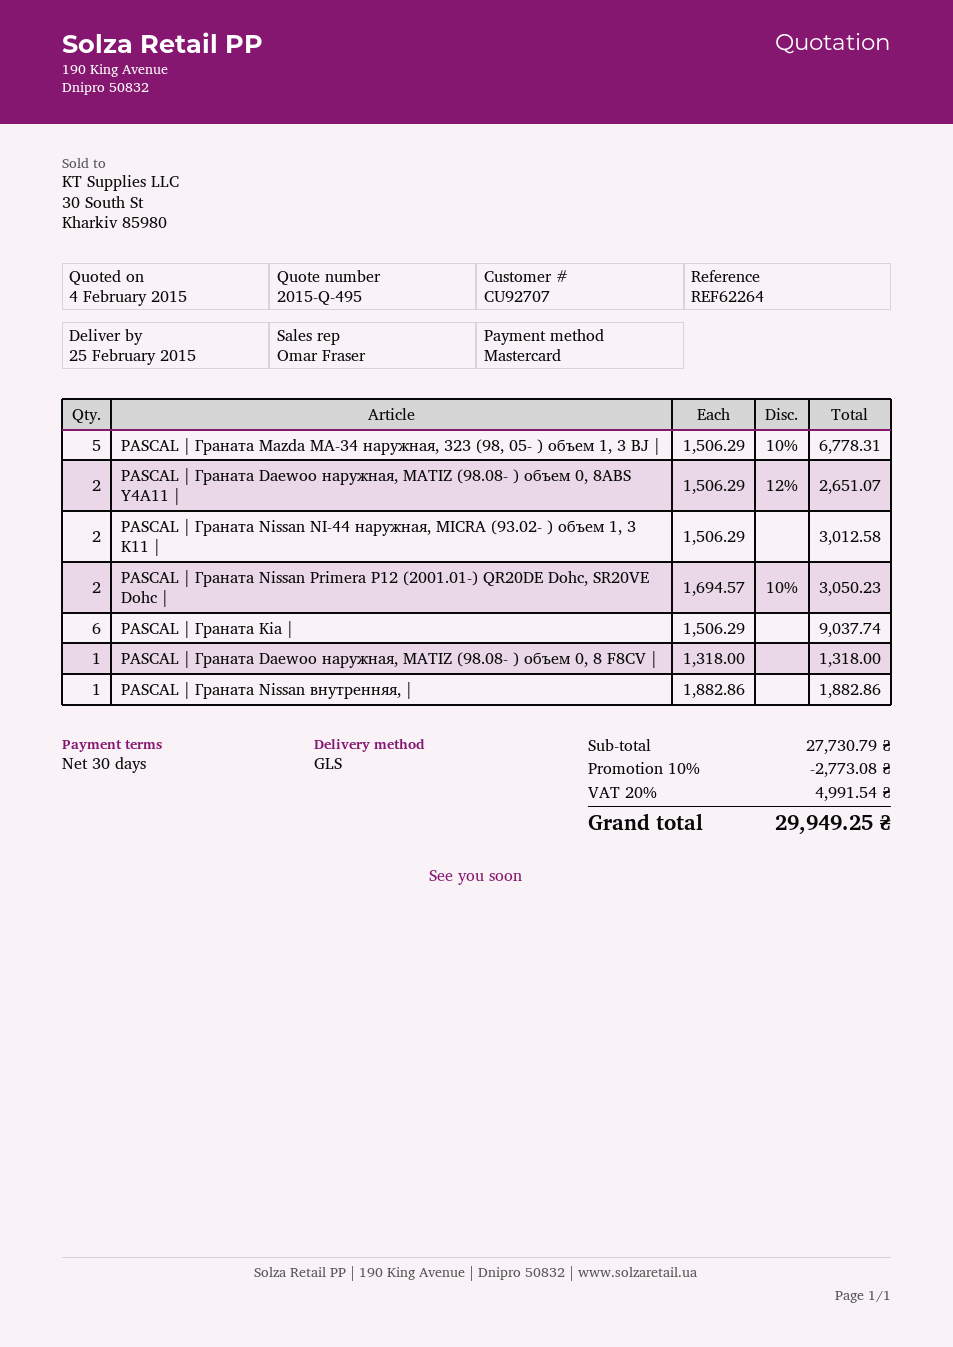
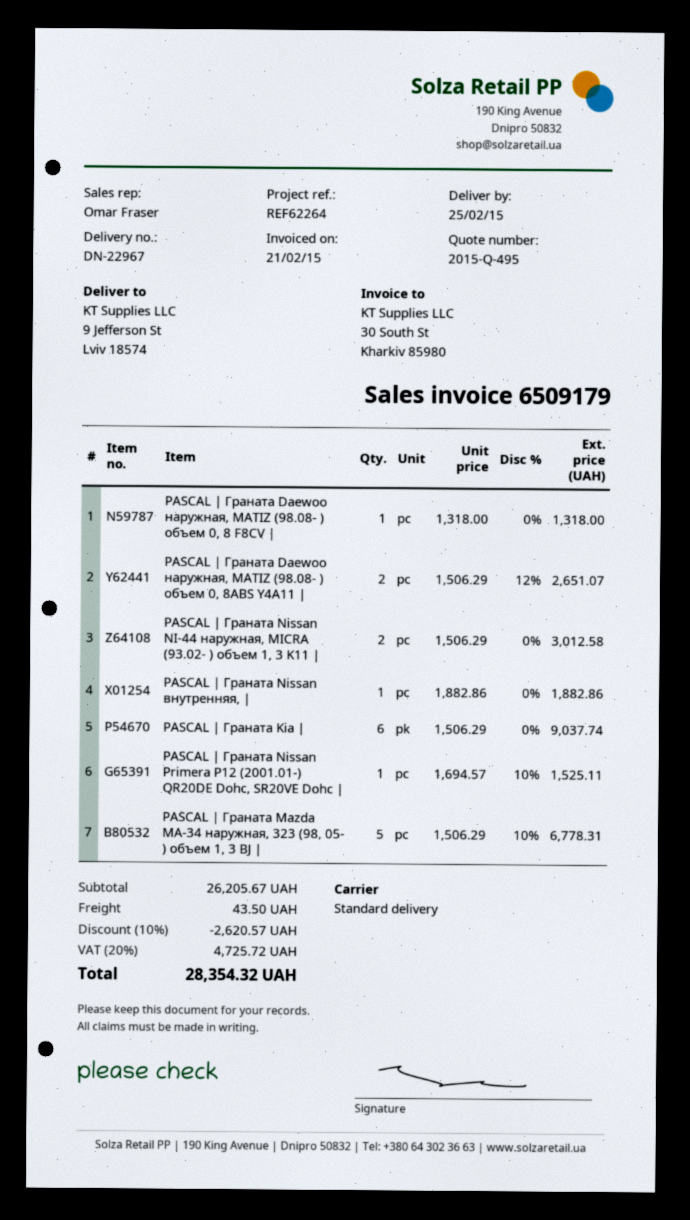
shipping method: GLS -> standard
PASCAL | Граната Nissan Primera P12 (2001.01-) QR20DE Dohc, SR20VE Dohc |: 2 x 1694.57 - 10% = 3050.23 -> 1 x 1694.57 - 10% = 1525.11
subtotal: 27730.79 -> 26205.67
discount: 10% = 2773.08 -> 10% = 2620.57
shipping: none -> 43.50
tax: 20% = 4991.54 -> 20% = 4725.72
total: 29949.25 -> 28354.32

